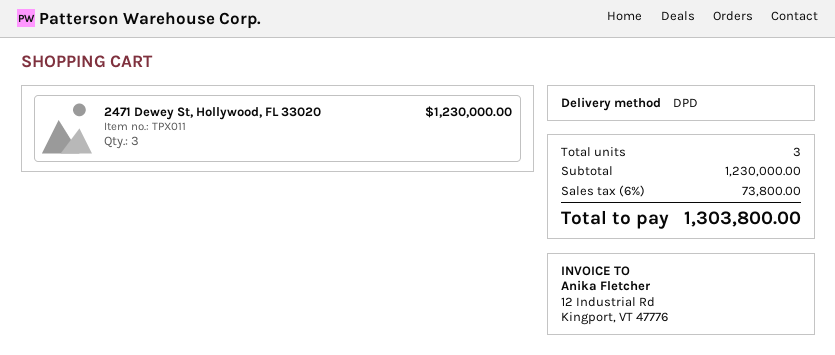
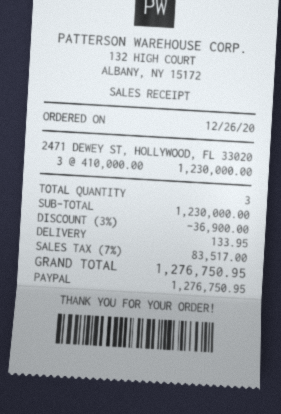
discount: none -> 3% = 36900.00
shipping: none -> 133.95
tax: 6% = 73800.00 -> 7% = 83517.00
total: 1303800.00 -> 1276750.95

